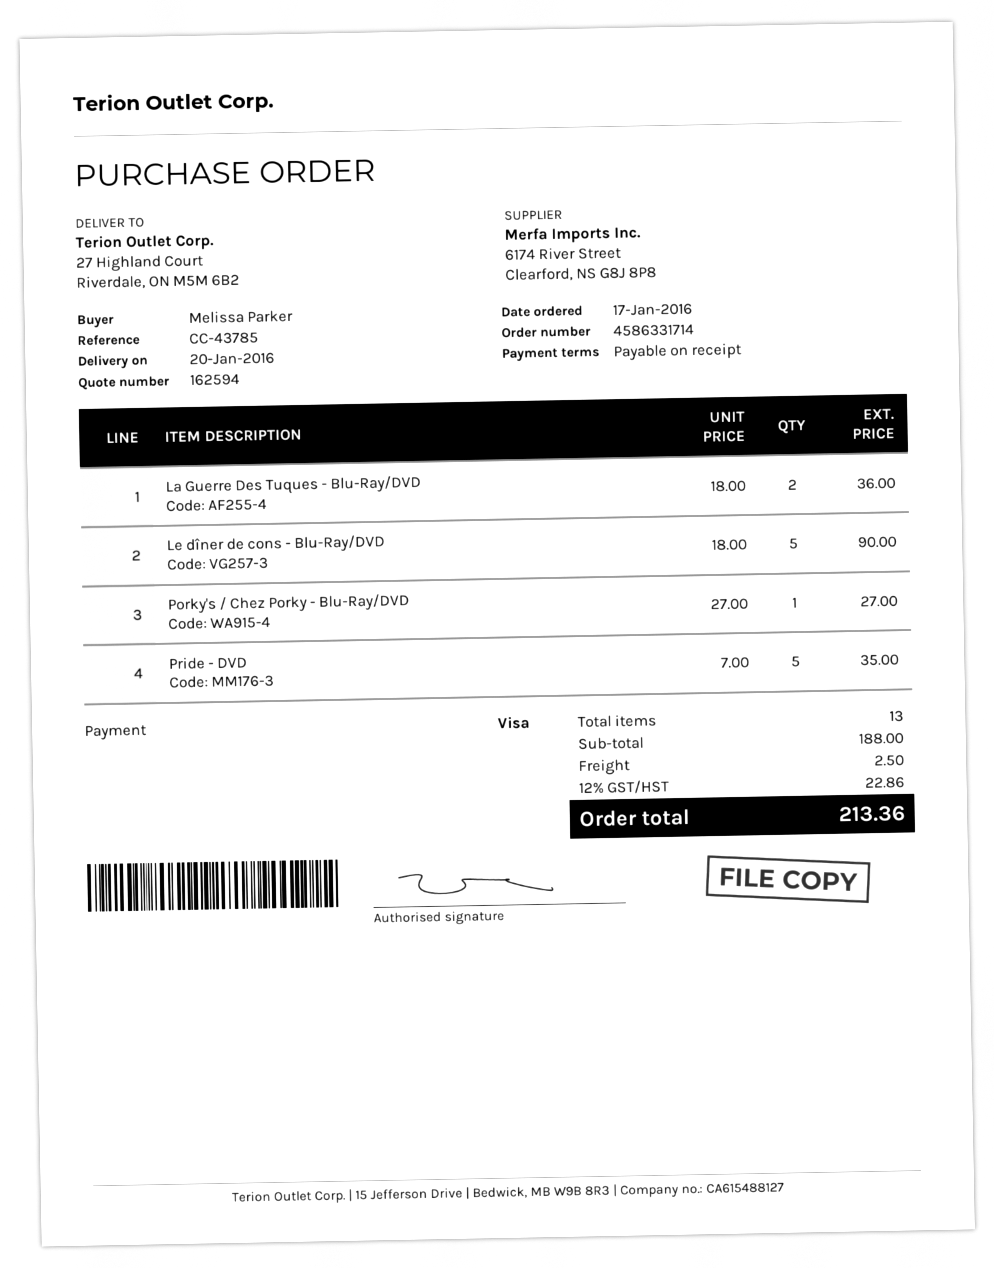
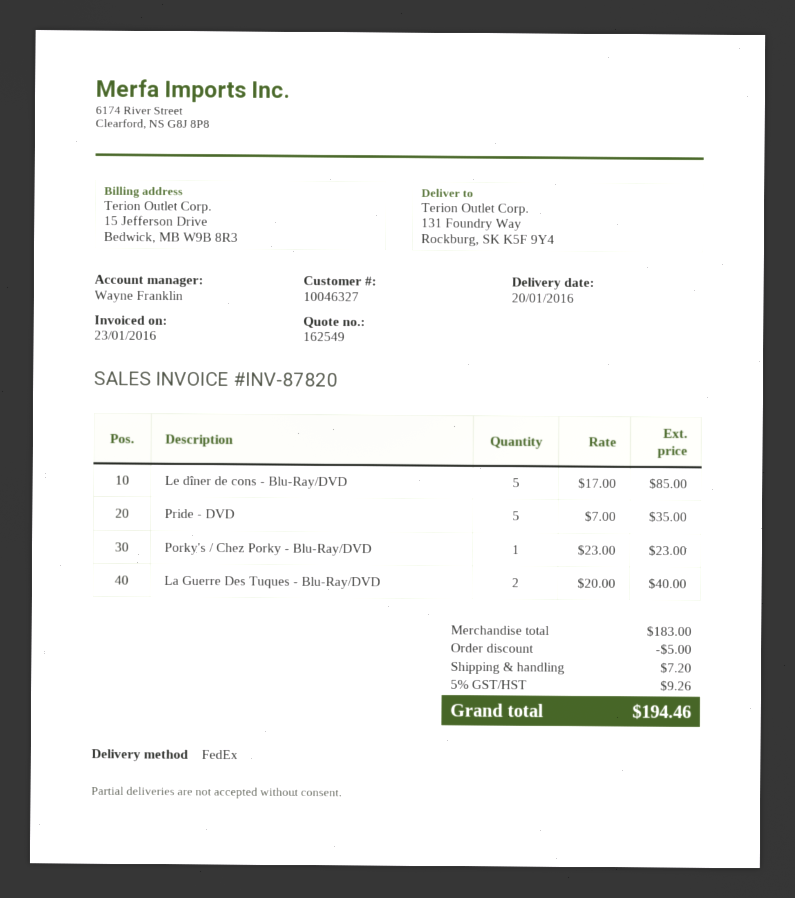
quote number: 162594 -> 162549
ship to: 27 Highland Court, Riverdale, ON M5M 6B2 -> 131 Foundry Way, Rockburg, SK K5F 9Y4
La Guerre Des Tuques - Blu-Ray/DVD: 2 x 18.00 = 36.00 -> 2 x 20.00 = 40.00
Le dîner de cons - Blu-Ray/DVD: 5 x 18.00 = 90.00 -> 5 x 17.00 = 85.00
Porky's / Chez Porky - Blu-Ray/DVD: 1 x 27.00 = 27.00 -> 1 x 23.00 = 23.00
subtotal: 188.00 -> 183.00
discount: none -> 5.00
shipping: 2.50 -> 7.20
tax: 12% = 22.86 -> 5% = 9.26
total: 213.36 -> 194.46

